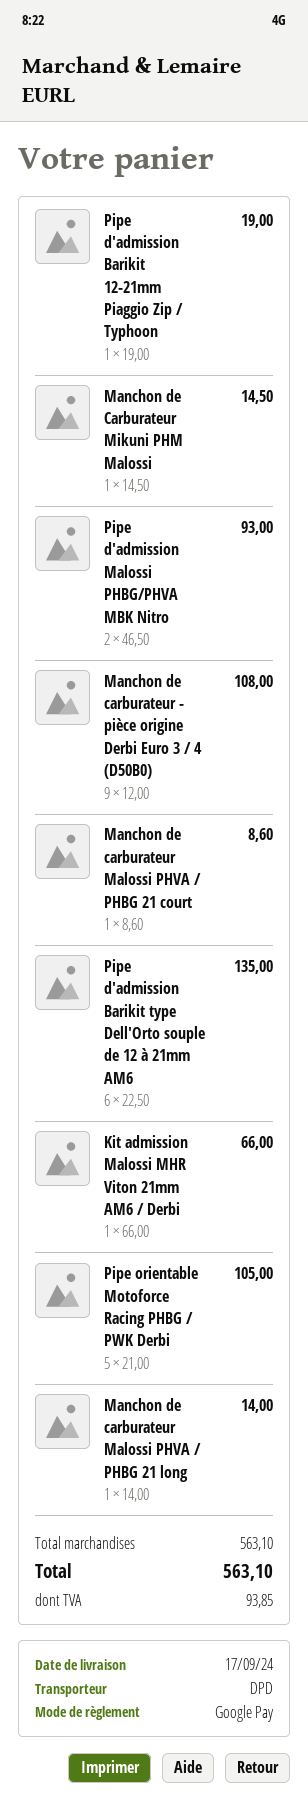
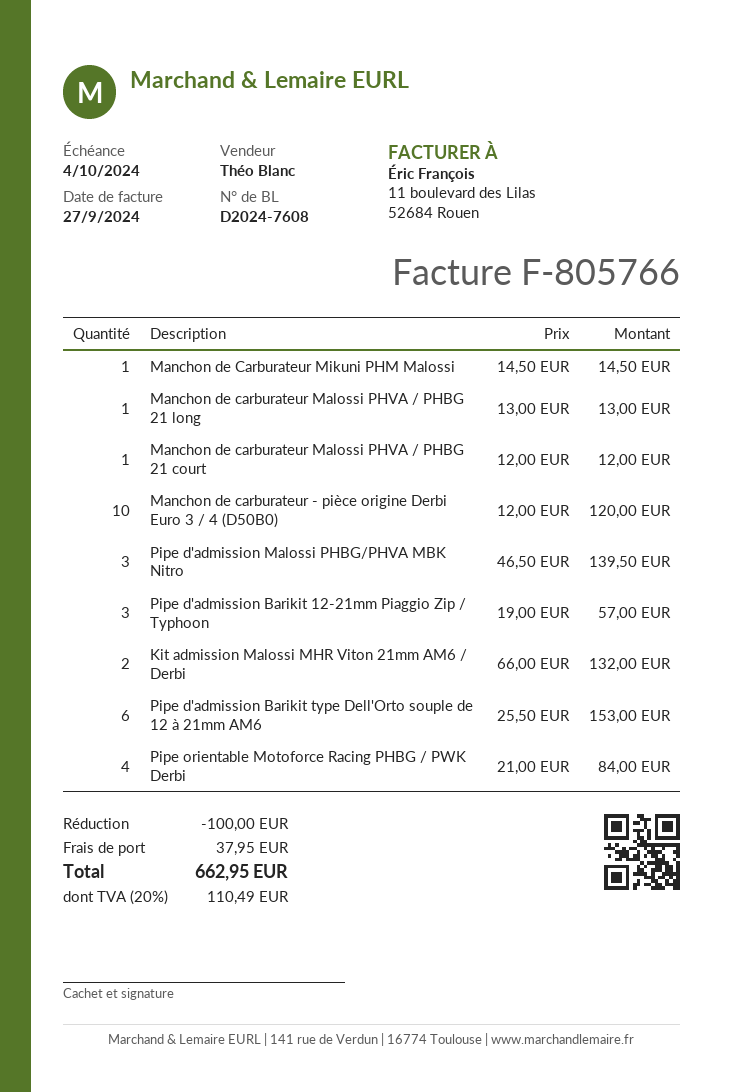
Pipe d'admission Barikit 12-21mm Piaggio Zip / Typhoon: 1 x 19.00 = 19.00 -> 3 x 19.00 = 57.00
Pipe d'admission Malossi PHBG/PHVA MBK Nitro: 2 x 46.50 = 93.00 -> 3 x 46.50 = 139.50
Manchon de carburateur - pièce origine Derbi Euro 3 / 4 (D50B0): 9 x 12.00 = 108.00 -> 10 x 12.00 = 120.00
Manchon de carburateur Malossi PHVA / PHBG 21 court: 1 x 8.60 = 8.60 -> 1 x 12.00 = 12.00
Pipe d'admission Barikit type Dell'Orto souple de 12 à 21mm AM6: 6 x 22.50 = 135.00 -> 6 x 25.50 = 153.00
Kit admission Malossi MHR Viton 21mm AM6 / Derbi: 1 x 66.00 = 66.00 -> 2 x 66.00 = 132.00
Pipe orientable Motoforce Racing PHBG / PWK Derbi: 5 x 21.00 = 105.00 -> 4 x 21.00 = 84.00
Manchon de carburateur Malossi PHVA / PHBG 21 long: 1 x 14.00 = 14.00 -> 1 x 13.00 = 13.00
discount: none -> 100.00
shipping: none -> 37.95
tax: 93.85 -> 110.49
total: 563.10 -> 662.95

